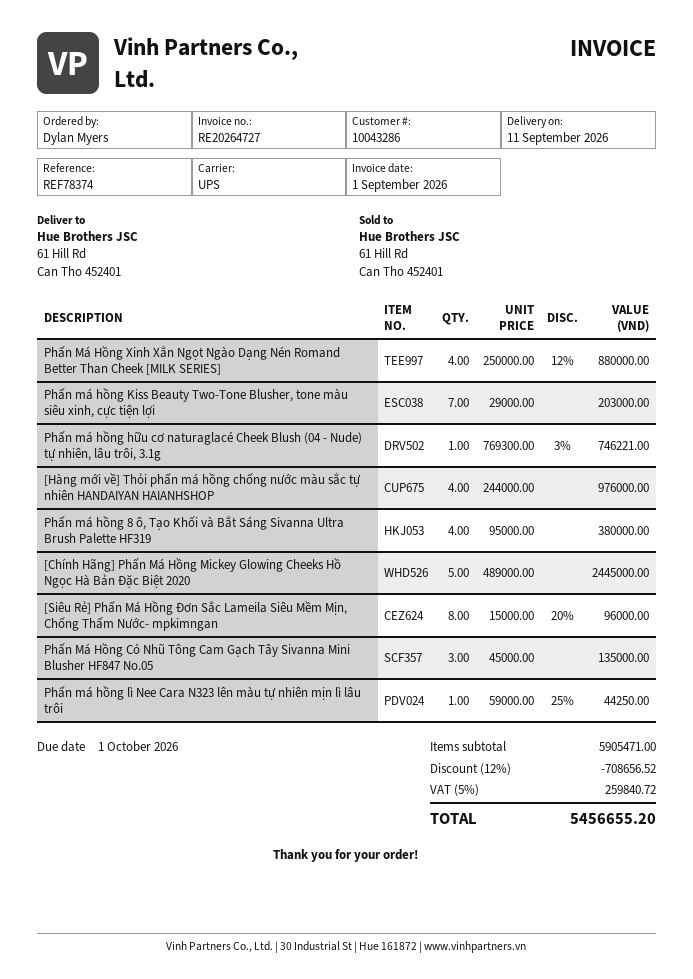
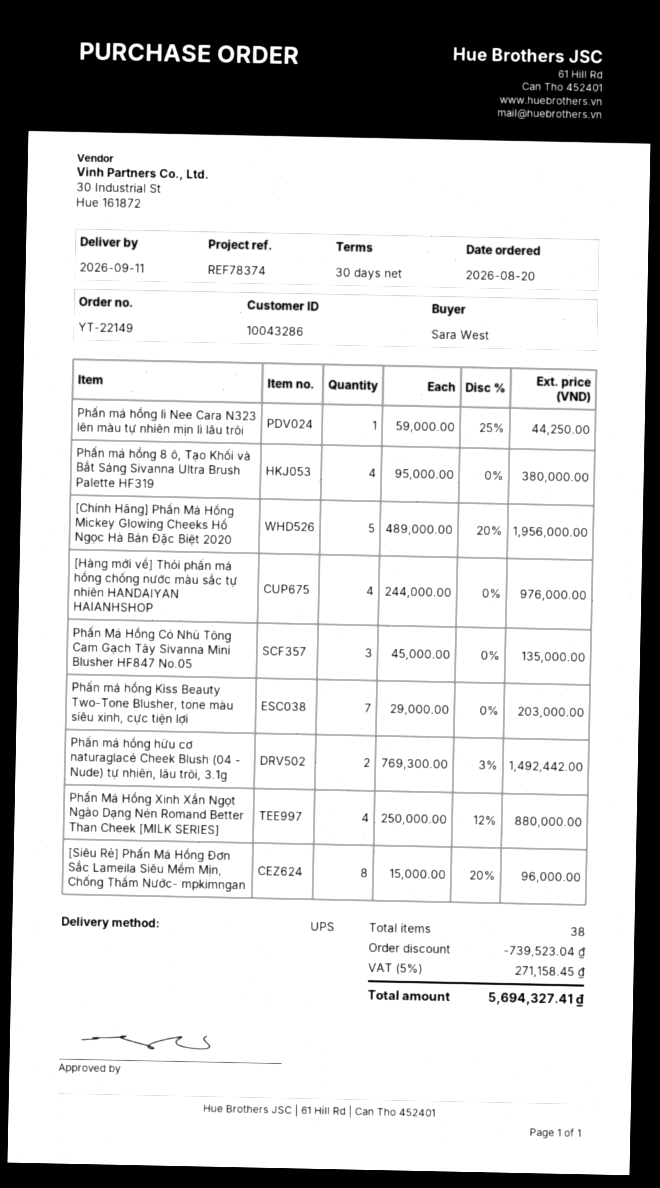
ordered by: Dylan Myers -> Sara West
Phấn má hồng hữu cơ naturaglacé Cheek Blush (04 - Nude) tự nhiên, lâu trôi, 3.1g: 1 x 769300.00 - 3% = 746221.00 -> 2 x 769300.00 - 3% = 1492442.00
[Chính Hãng] Phấn Má Hồng Mickey Glowing Cheeks Hồ Ngọc Hà Bản Đặc Biệt 2020: 5 x 489000.00 = 2445000.00 -> 5 x 489000.00 - 20% = 1956000.00
discount: 708656.52 -> 739523.04
tax: 5% = 259840.72 -> 5% = 271158.45
total: 5456655.20 -> 5694327.41

